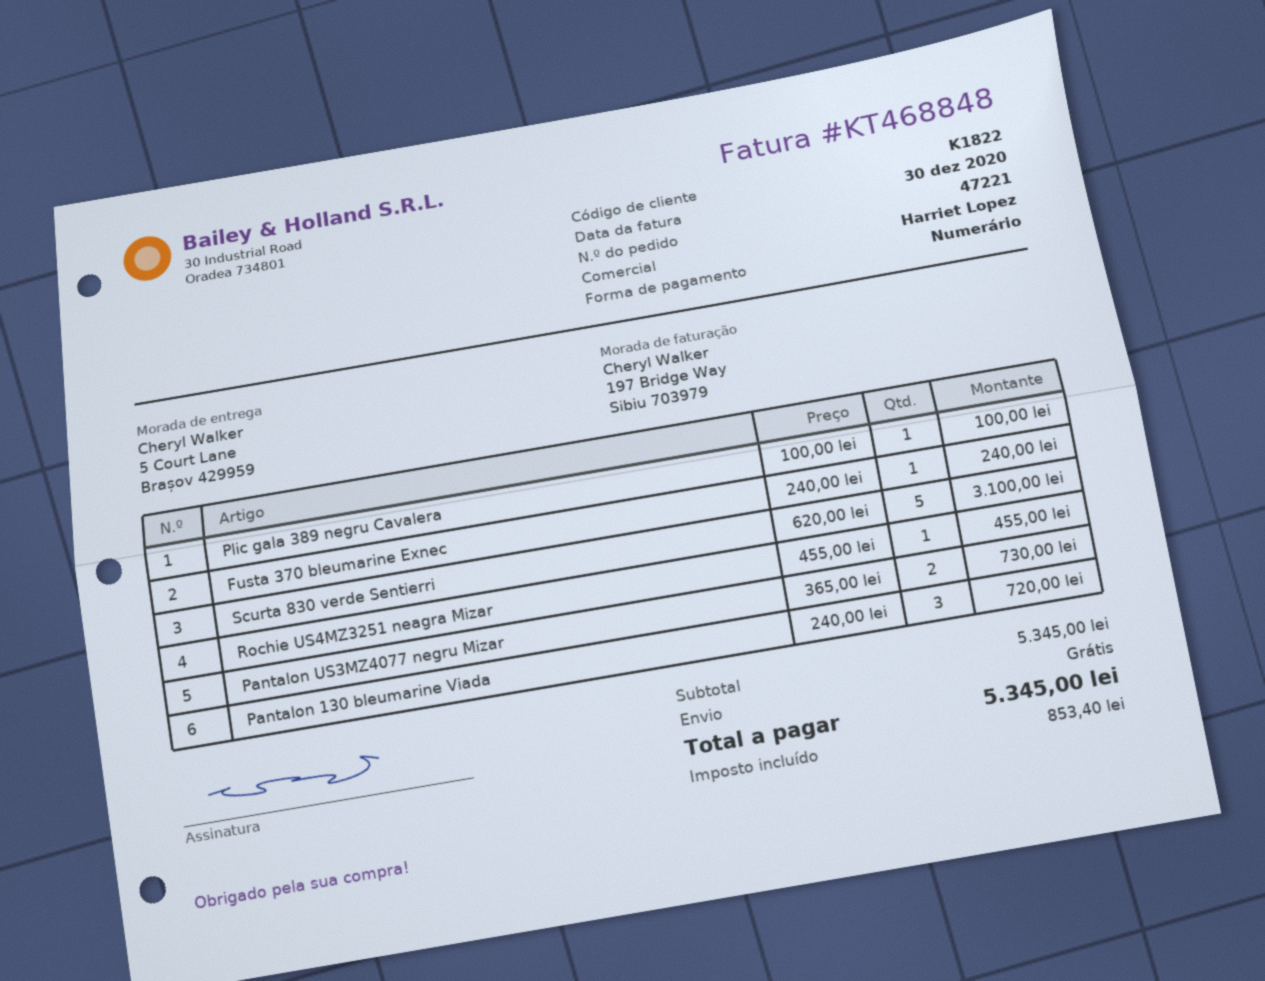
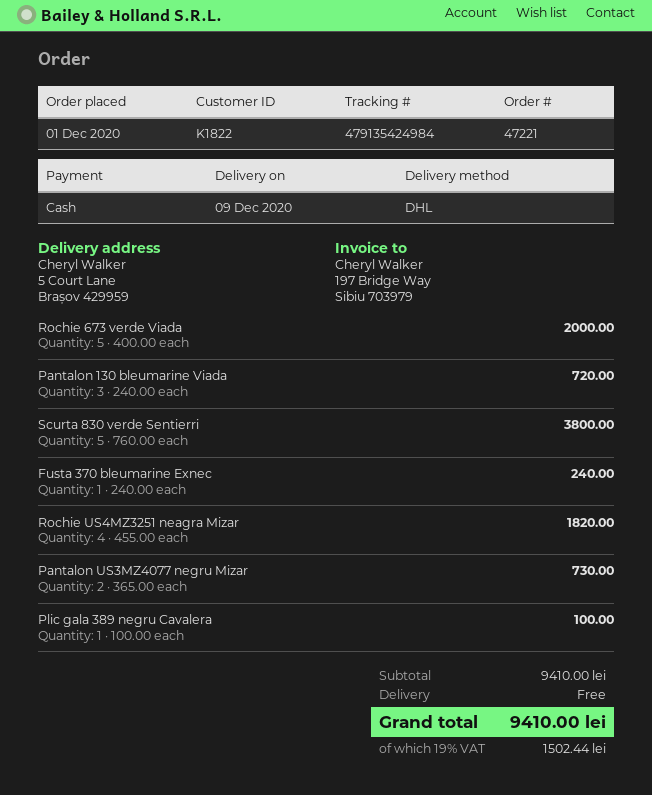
Scurta 830 verde Sentierri: 5 x 620.00 = 3100.00 -> 5 x 760.00 = 3800.00
Rochie US4MZ3251 neagra Mizar: 1 x 455.00 = 455.00 -> 4 x 455.00 = 1820.00
Rochie 673 verde Viada: none -> 5 x 400.00 = 2000.00
subtotal: 5345.00 -> 9410.00
tax: 853.40 -> 1502.44
total: 5345.00 -> 9410.00

